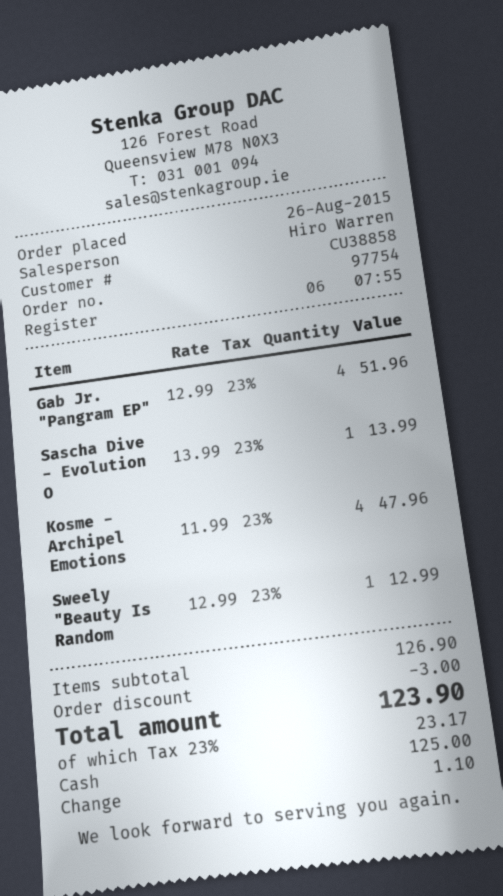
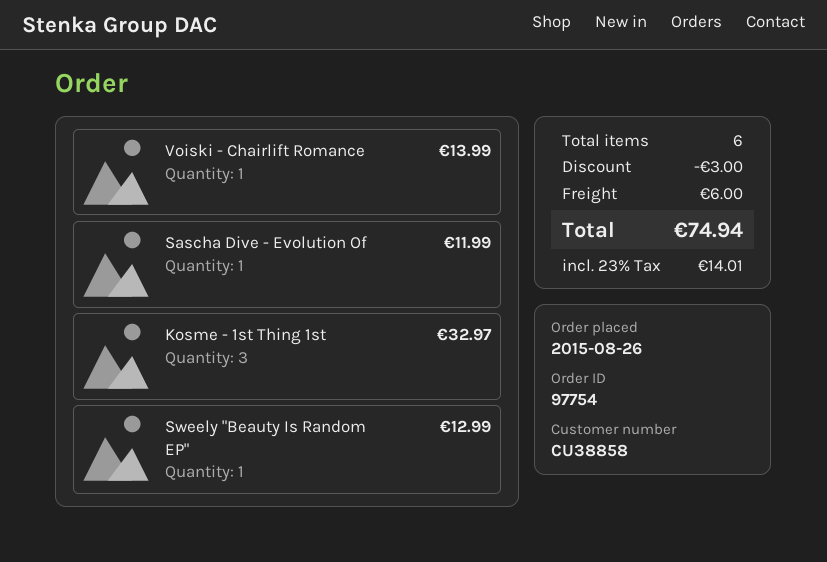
Gab Jr. "Pangram EP": 4 for 51.96 -> none
Sascha Dive - Evolution O: 1 for 13.99 -> 1 for 11.99
Kosme - Archipel Emotions: 4 for 47.96 -> none
Voiski - Chairlift Romance: none -> 1 for 13.99
Kosme - 1st Thing 1st: none -> 3 for 32.97
shipping: none -> 6.00
tax: 23% = 23.17 -> 23% = 14.01
total: 123.90 -> 74.94

